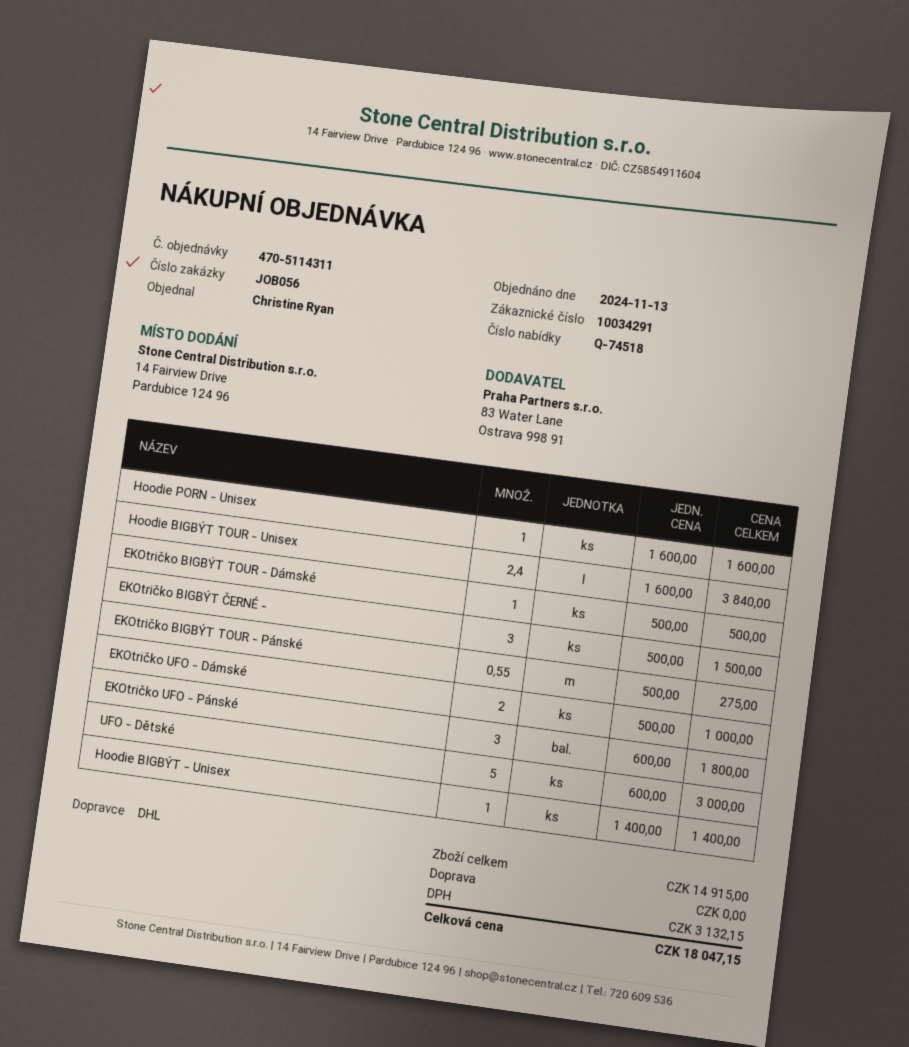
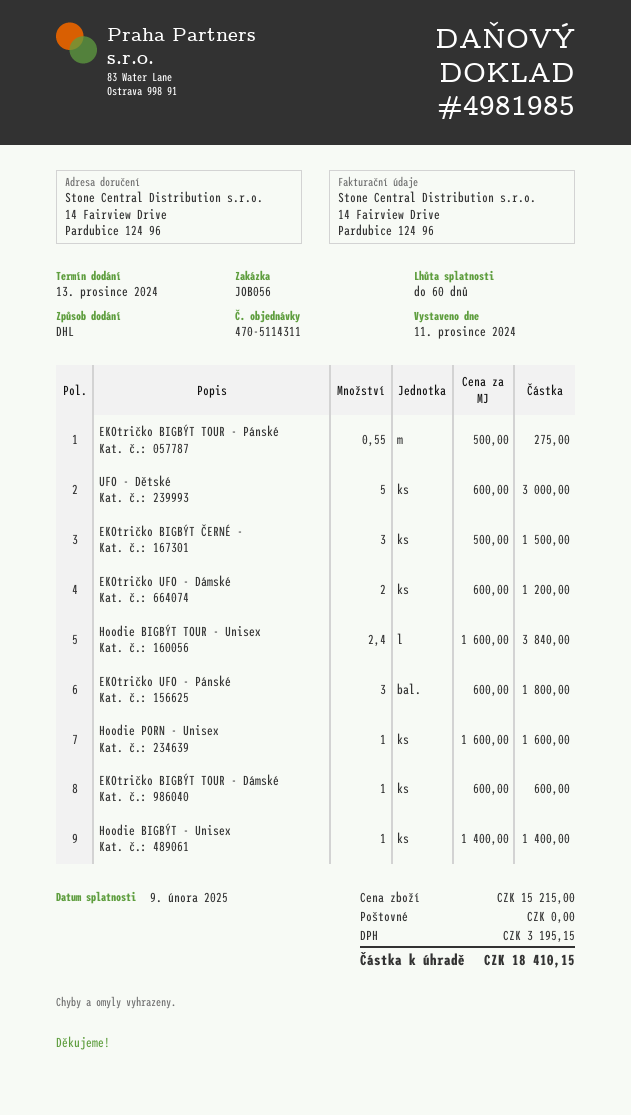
EKOtričko BIGBÝT TOUR - Dámské: 1 x 500.00 = 500.00 -> 1 x 600.00 = 600.00
EKOtričko UFO - Dámské: 2 x 500.00 = 1000.00 -> 2 x 600.00 = 1200.00
subtotal: 14915.00 -> 15215.00
tax: 3132.15 -> 3195.15
total: 18047.15 -> 18410.15

